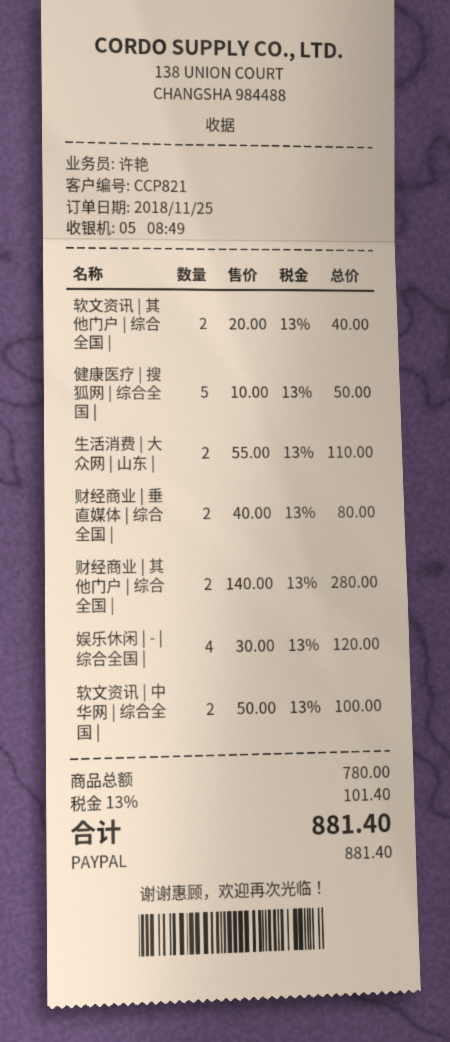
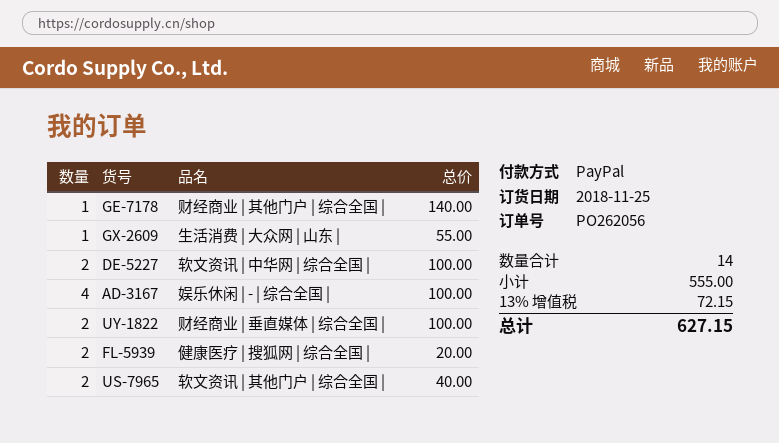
健康医疗 | 搜狐网 | 综合全国 |: 5 for 50.00 -> 2 for 20.00
生活消费 | 大众网 | 山东 |: 2 for 110.00 -> 1 for 55.00
财经商业 | 垂直媒体 | 综合全国 |: 2 for 80.00 -> 2 for 100.00
财经商业 | 其他门户 | 综合全国 |: 2 for 280.00 -> 1 for 140.00
娱乐休闲 | - | 综合全国 |: 4 for 120.00 -> 4 for 100.00
subtotal: 780.00 -> 555.00
tax: 13% = 101.40 -> 13% = 72.15
total: 881.40 -> 627.15

